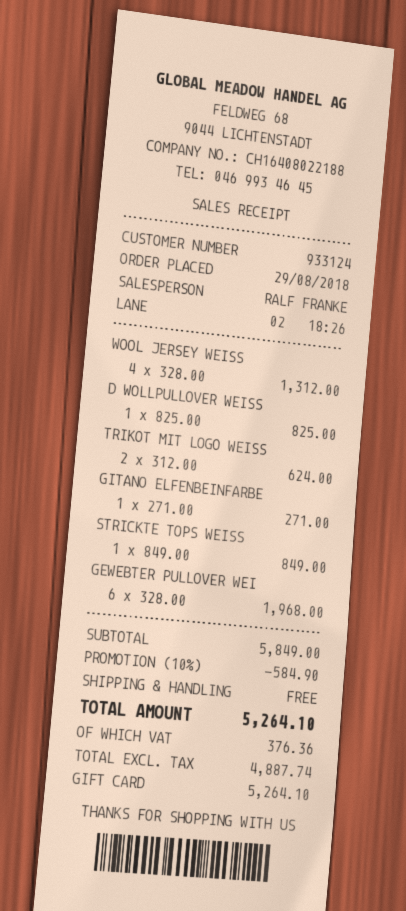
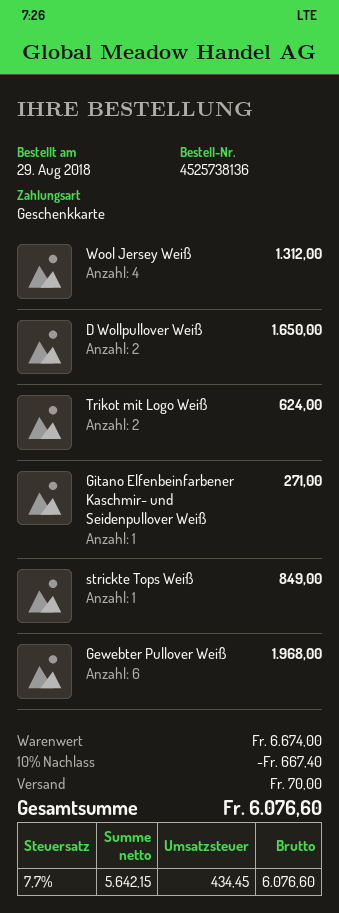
D WOLLPULLOVER WEISS: 1 for 825.00 -> 2 for 1650.00
subtotal: 5849.00 -> 6674.00
discount: 10% = 584.90 -> 10% = 667.40
shipping: 0.00 -> 70.00
net: 4887.74 -> 5642.15
tax: 376.36 -> 434.45
total: 5264.10 -> 6076.60

